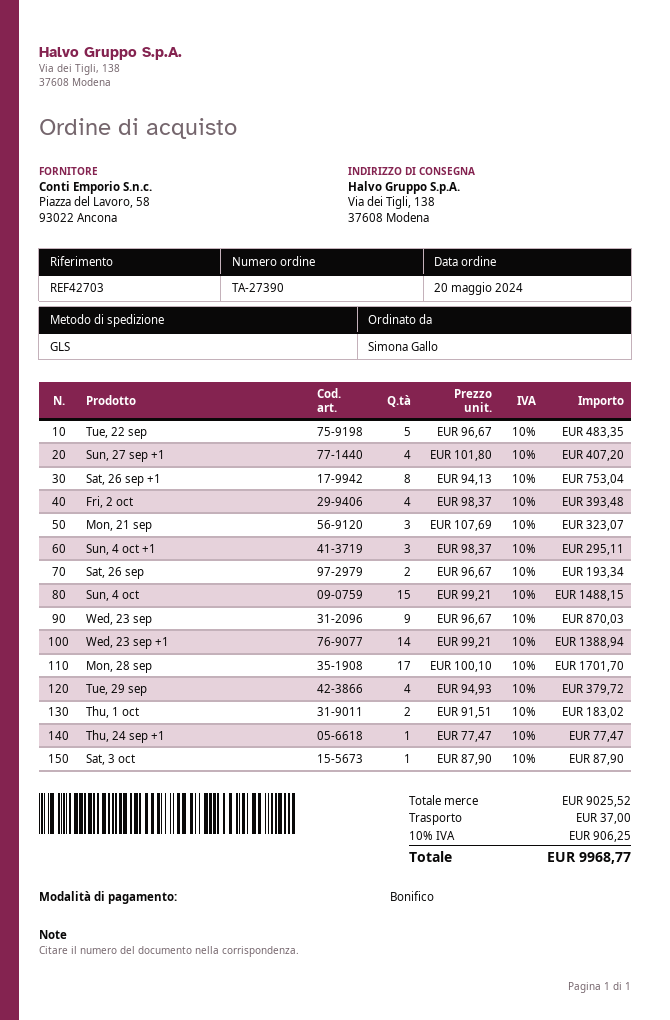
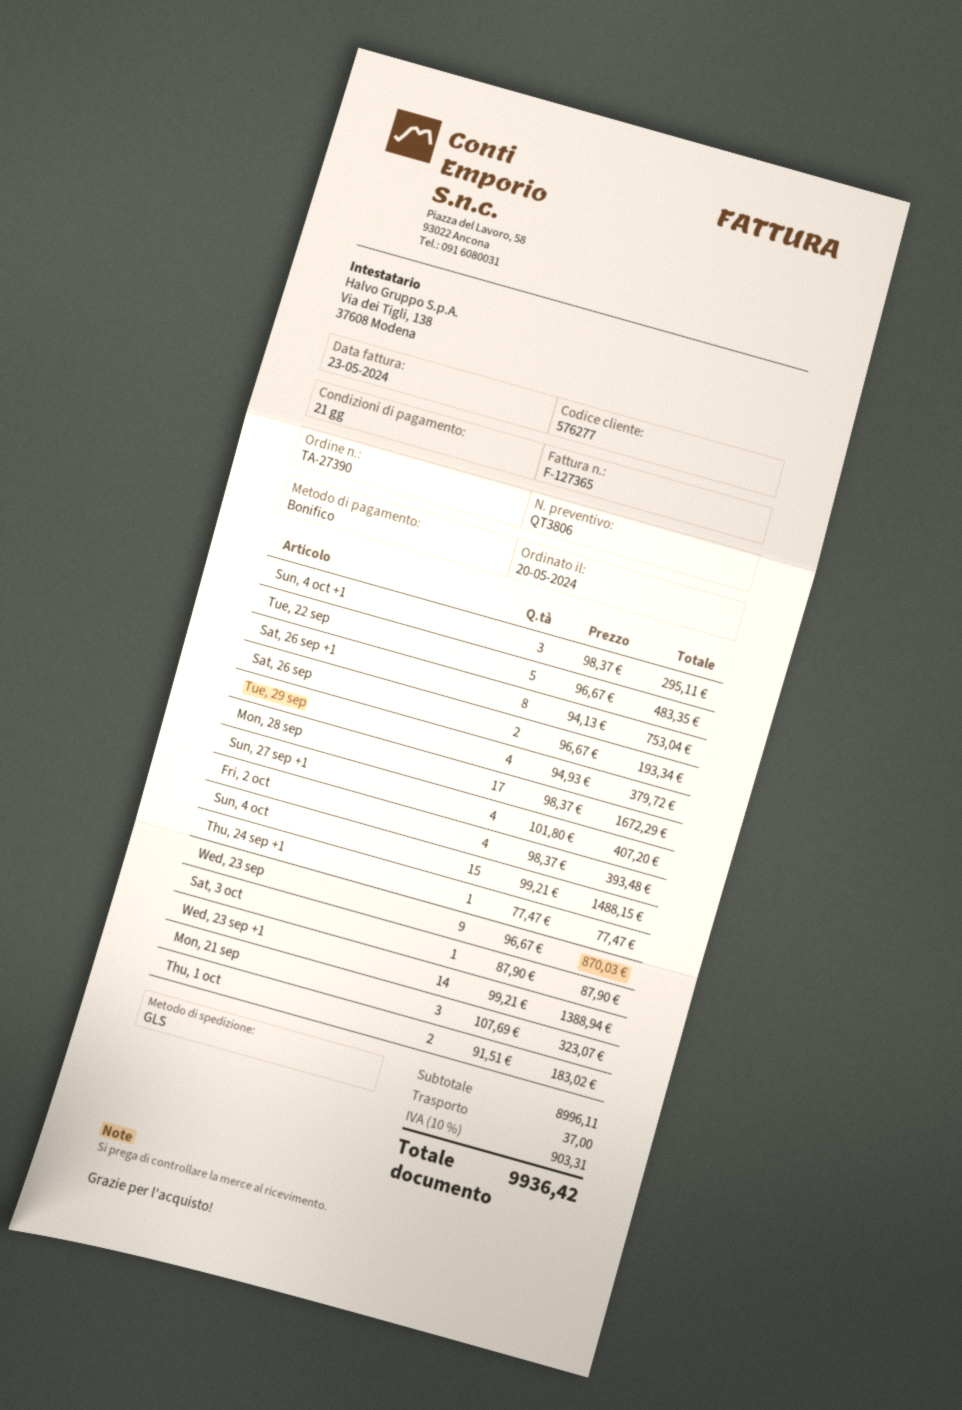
Mon, 28 sep: 17 x 100.10 = 1701.70 -> 17 x 98.37 = 1672.29
subtotal: 9025.52 -> 8996.11
tax: 10% = 906.25 -> 10% = 903.31
total: 9968.77 -> 9936.42

